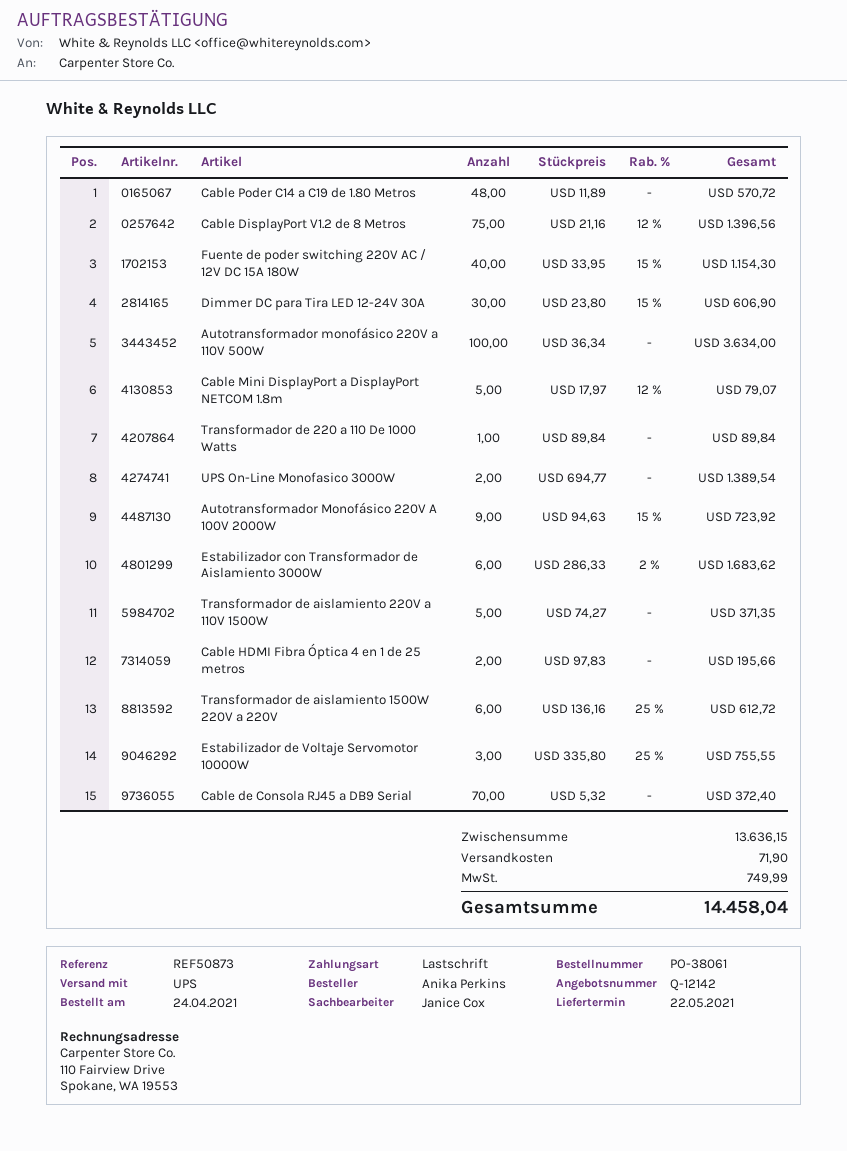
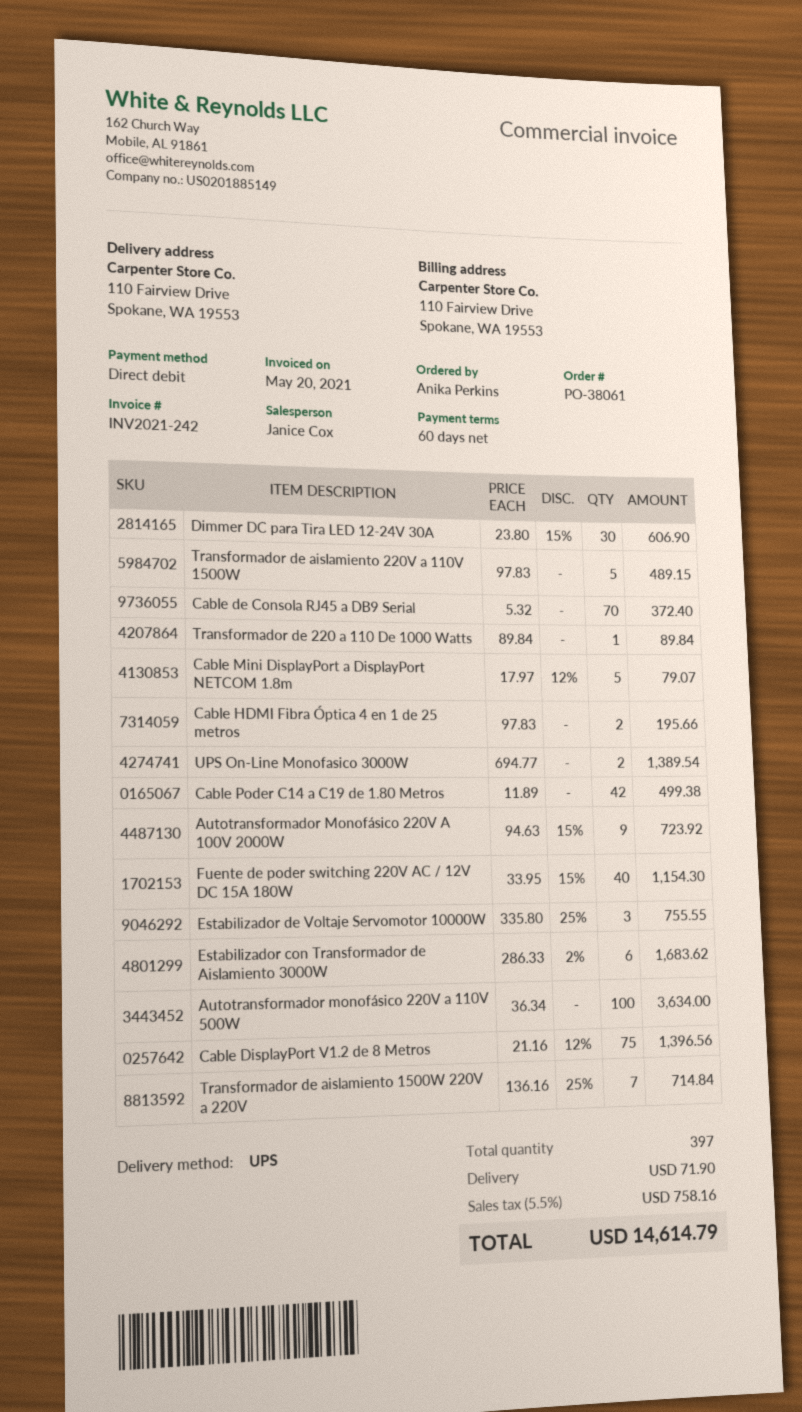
Cable Poder C14 a C19 de 1.80 Metros: 48 x 11.89 = 570.72 -> 42 x 11.89 = 499.38
Transformador de aislamiento 220V a 110V 1500W: 5 x 74.27 = 371.35 -> 5 x 97.83 = 489.15
Transformador de aislamiento 1500W 220V a 220V: 6 x 136.16 - 25% = 612.72 -> 7 x 136.16 - 25% = 714.84
tax: 749.99 -> 758.16
total: 14458.04 -> 14614.79

